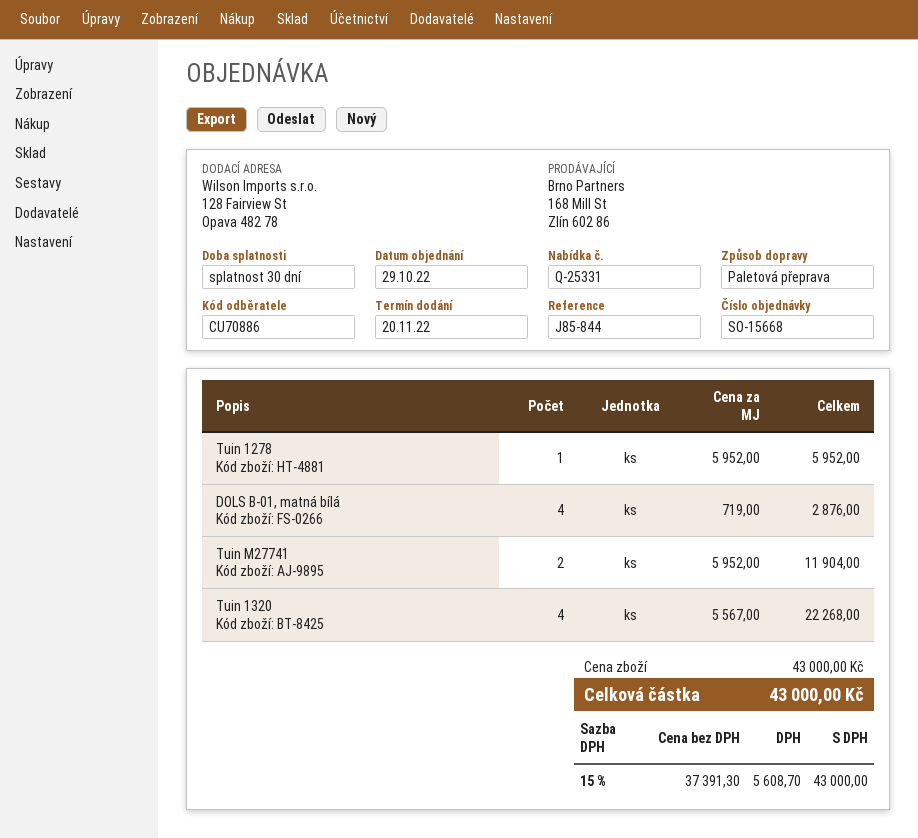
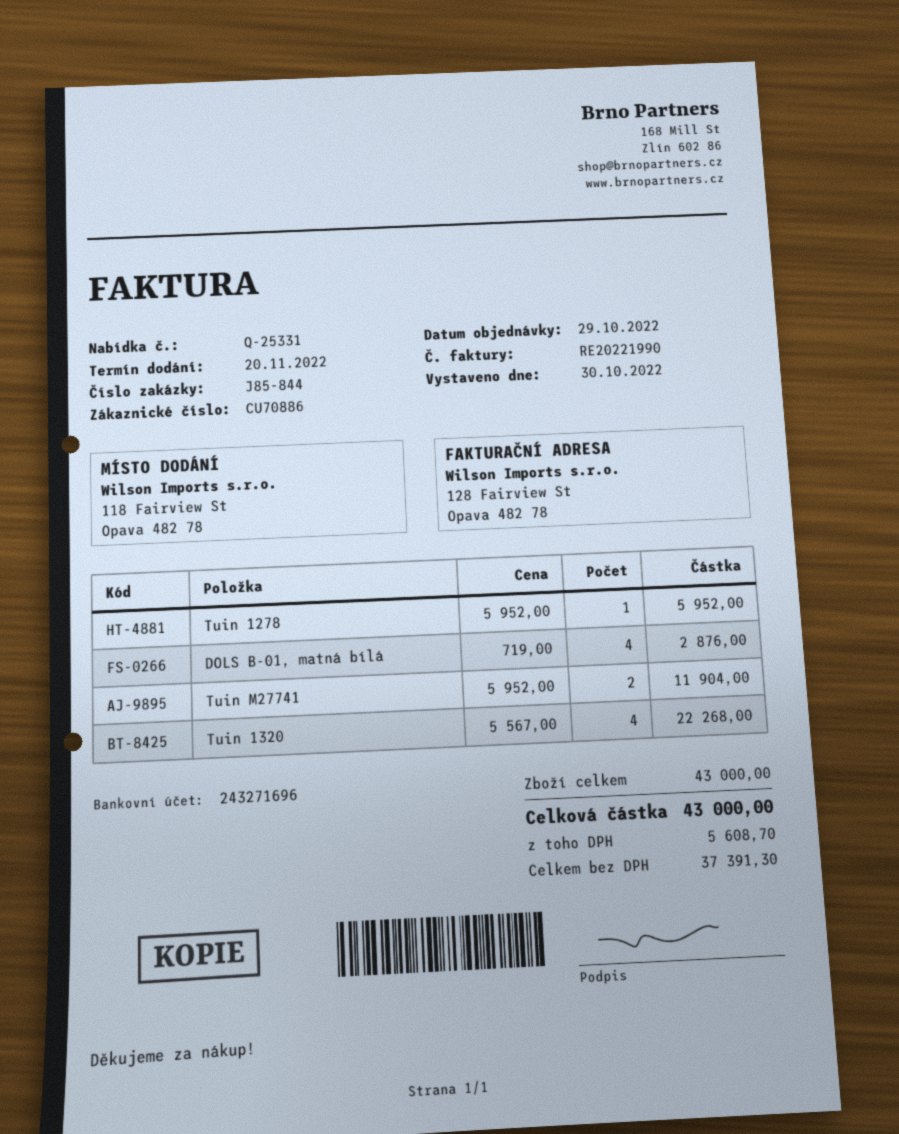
ship to: 128 Fairview St, Opava 482 78 -> 118 Fairview St, Opava 482 78

